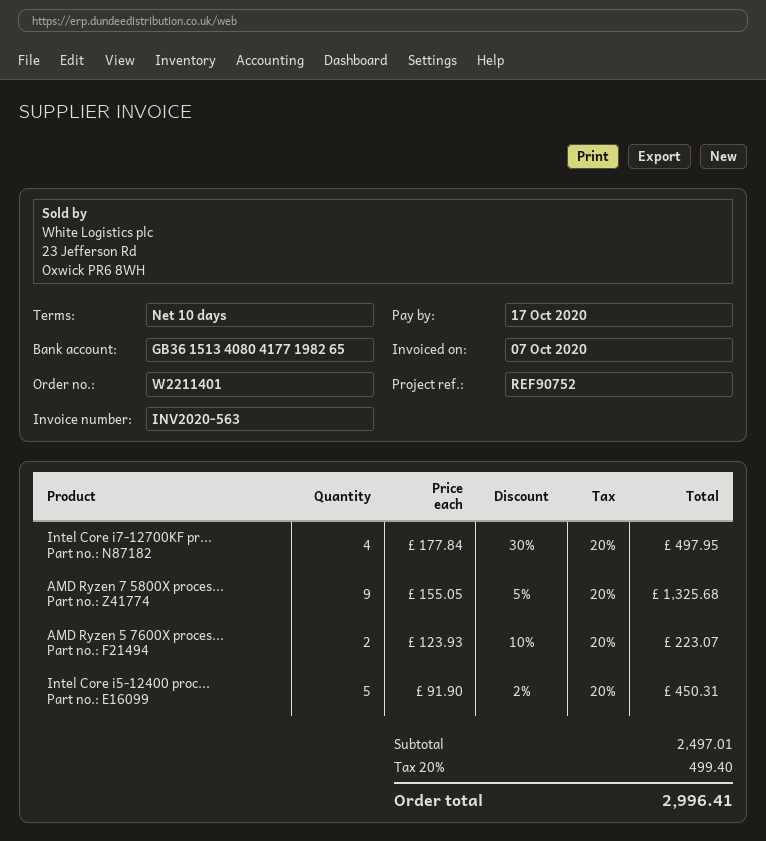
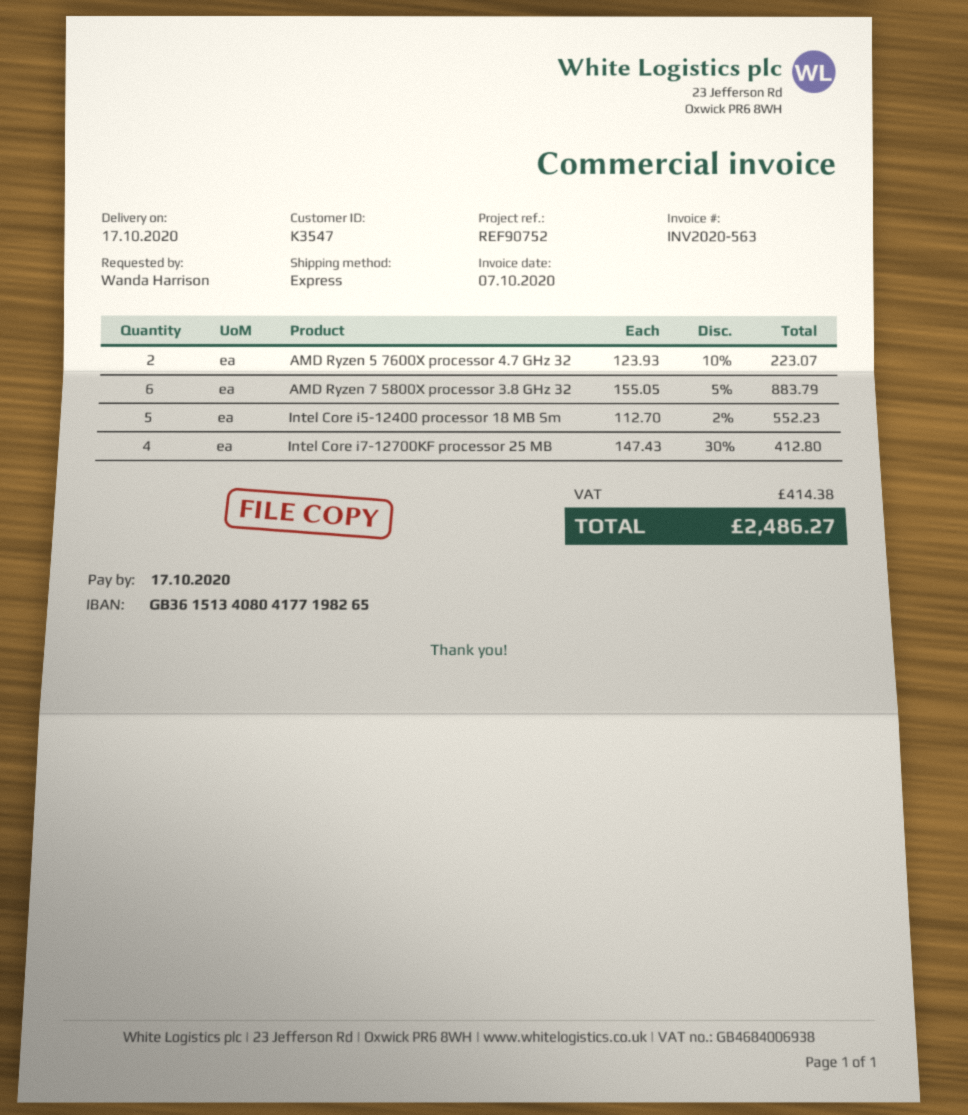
Intel Core i7-12700KF pr...: 4 x 177.84 - 30% = 497.95 -> 4 x 147.43 - 30% = 412.80
AMD Ryzen 7 5800X proces...: 9 x 155.05 - 5% = 1325.68 -> 6 x 155.05 - 5% = 883.79
Intel Core i5-12400 proc...: 5 x 91.90 - 2% = 450.31 -> 5 x 112.70 - 2% = 552.23
tax: 499.40 -> 414.38
total: 2996.41 -> 2486.27

